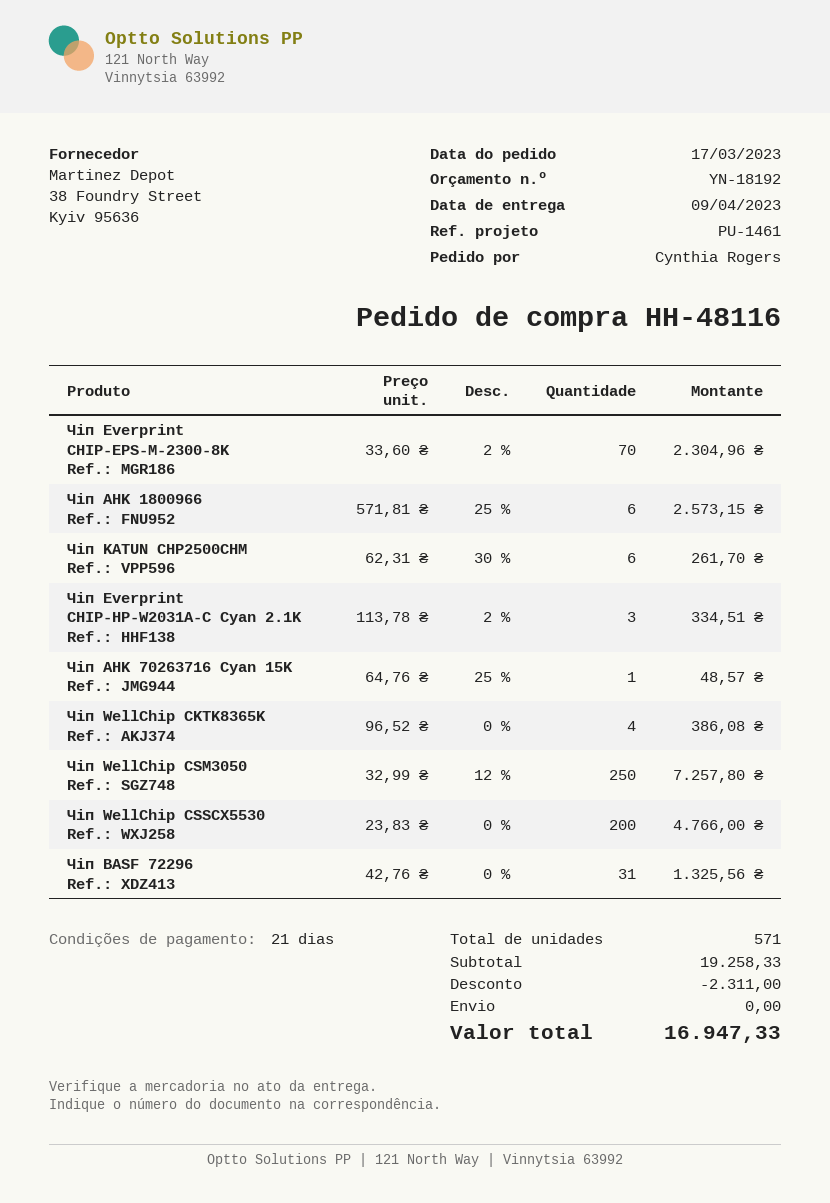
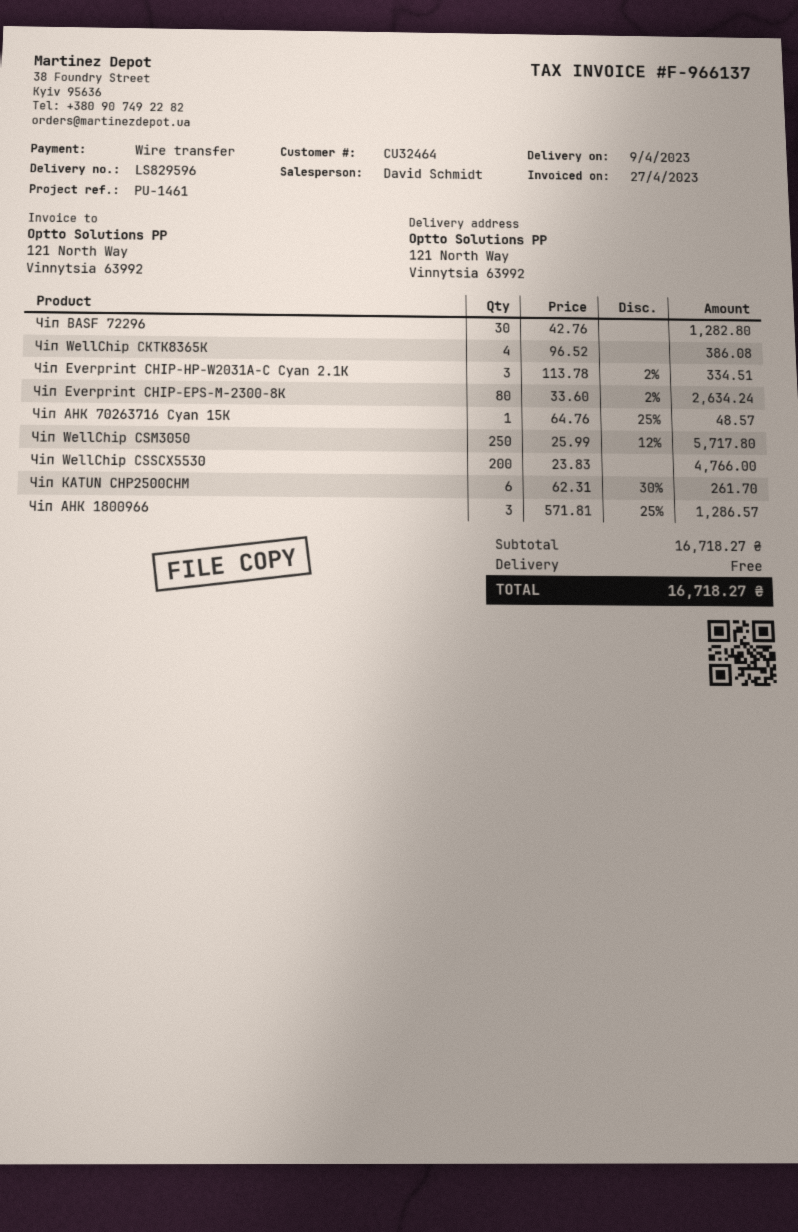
Чіп Everprint CHIP-EPS-M-2300-8K: 70 x 33.60 - 2% = 2304.96 -> 80 x 33.60 - 2% = 2634.24
Чіп AHK 1800966: 6 x 571.81 - 25% = 2573.15 -> 3 x 571.81 - 25% = 1286.57
Чіп WellChip CSM3050: 250 x 32.99 - 12% = 7257.80 -> 250 x 25.99 - 12% = 5717.80
Чіп BASF 72296: 31 x 42.76 = 1325.56 -> 30 x 42.76 = 1282.80
subtotal: 19258.33 -> 16718.27
discount: 2311.00 -> none
total: 16947.33 -> 16718.27

